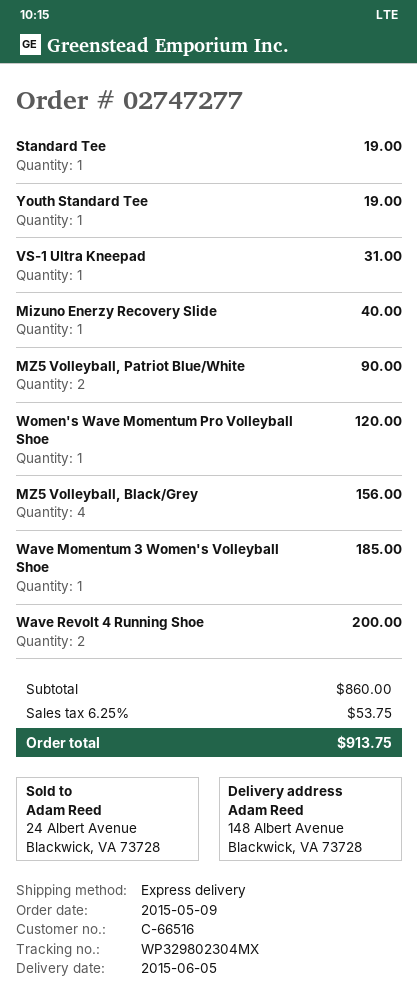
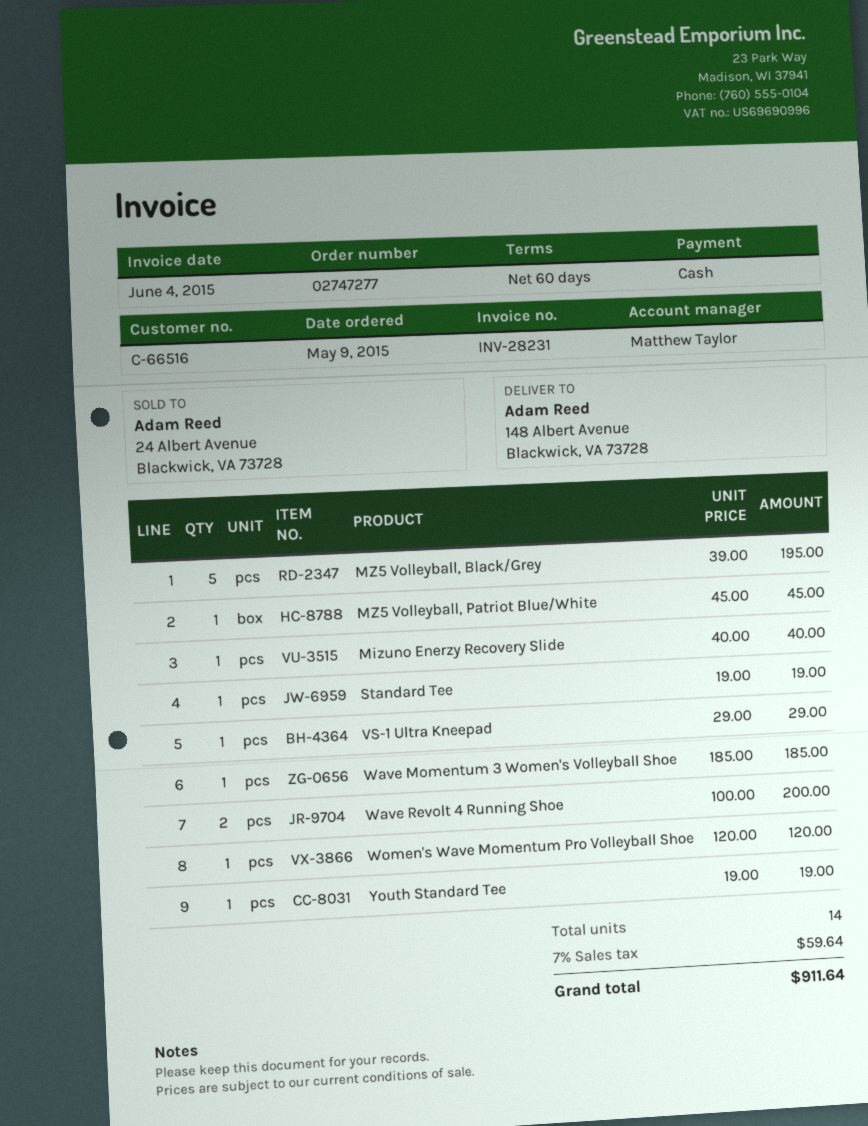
VS-1 Ultra Kneepad: 1 for 31.00 -> 1 for 29.00
MZ5 Volleyball, Patriot Blue/White: 2 for 90.00 -> 1 for 45.00
MZ5 Volleyball, Black/Grey: 4 for 156.00 -> 5 for 195.00
tax: 6.25% = 53.75 -> 7% = 59.64
total: 913.75 -> 911.64

